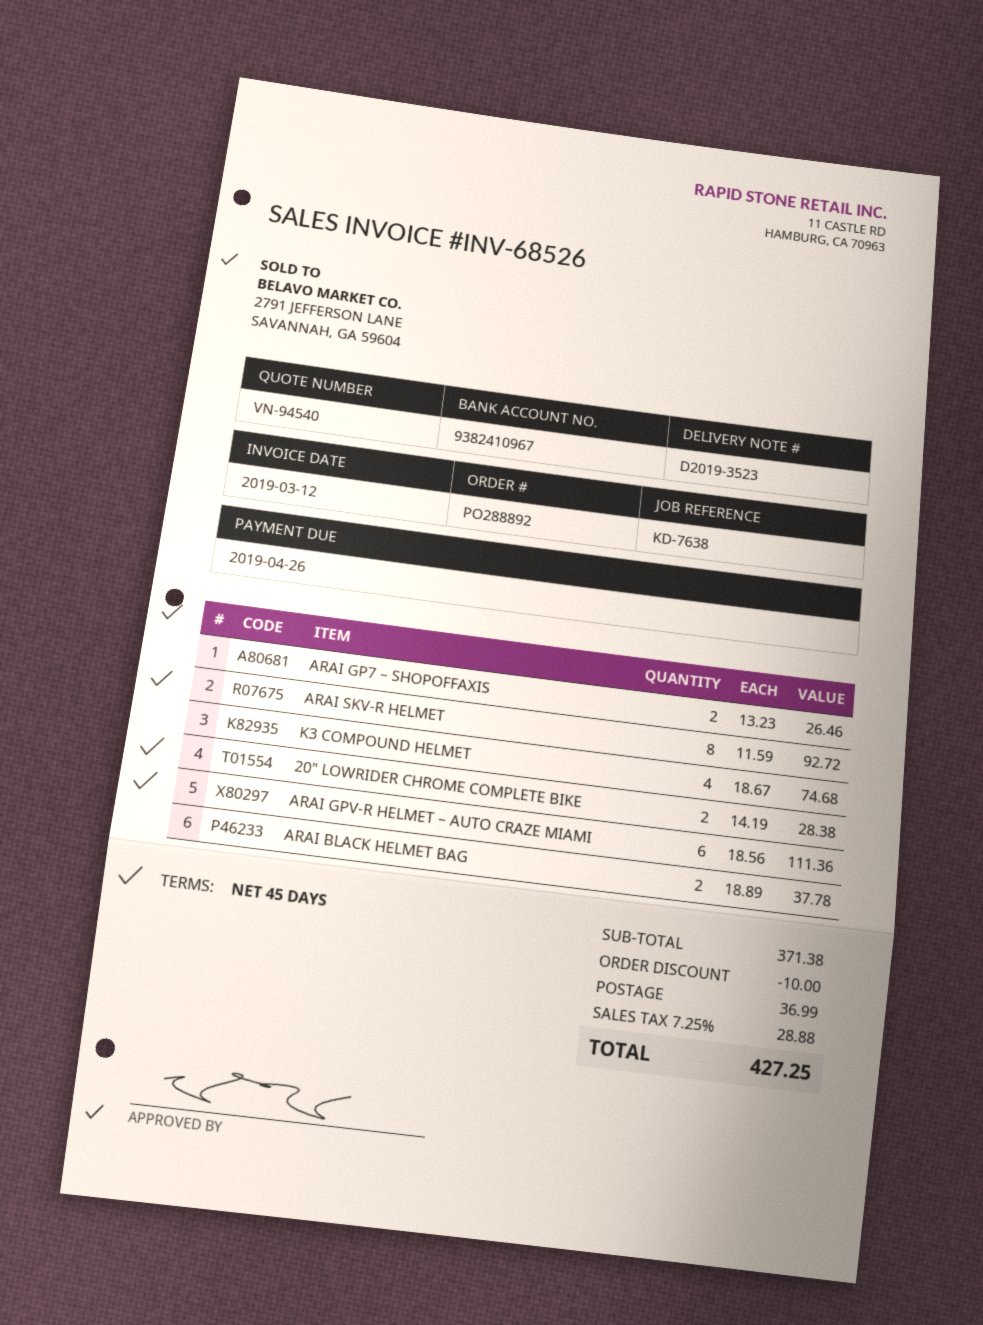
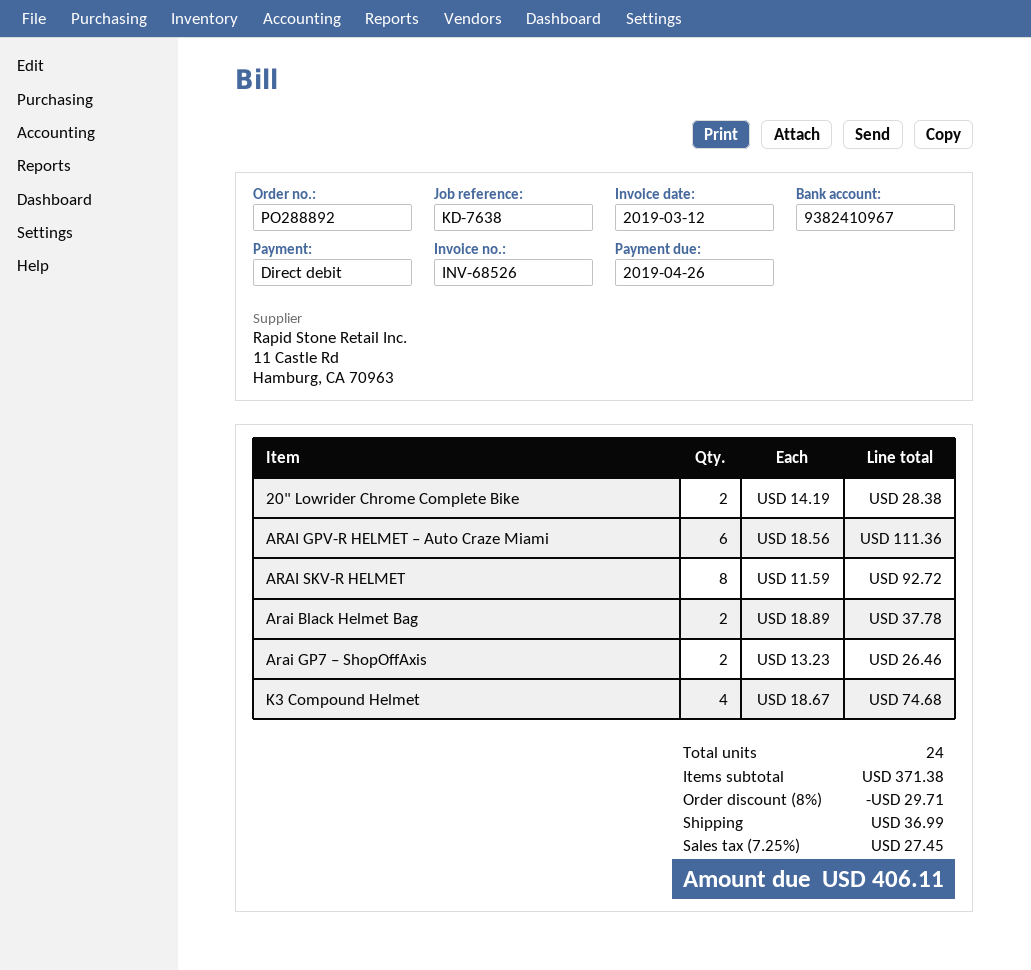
discount: 10.00 -> 29.71
tax: 7.25% = 28.88 -> 7.25% = 27.45
total: 427.25 -> 406.11

